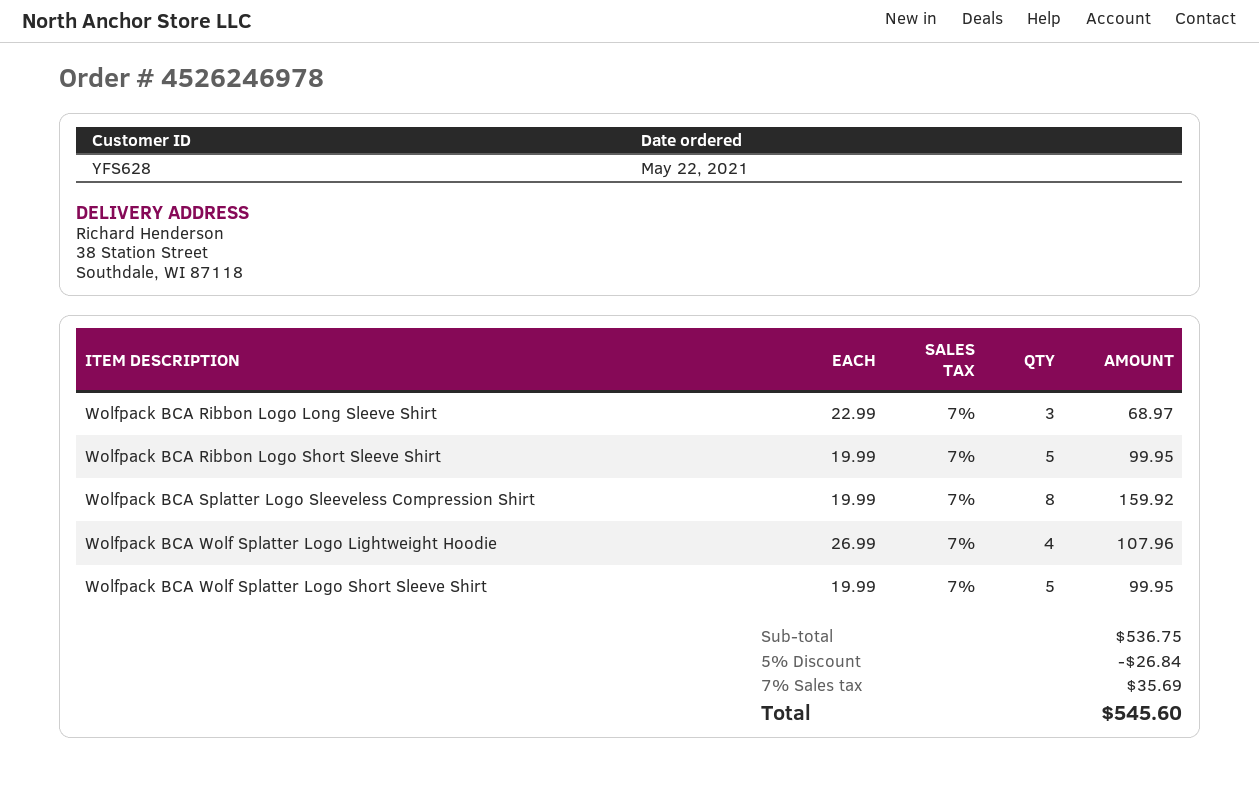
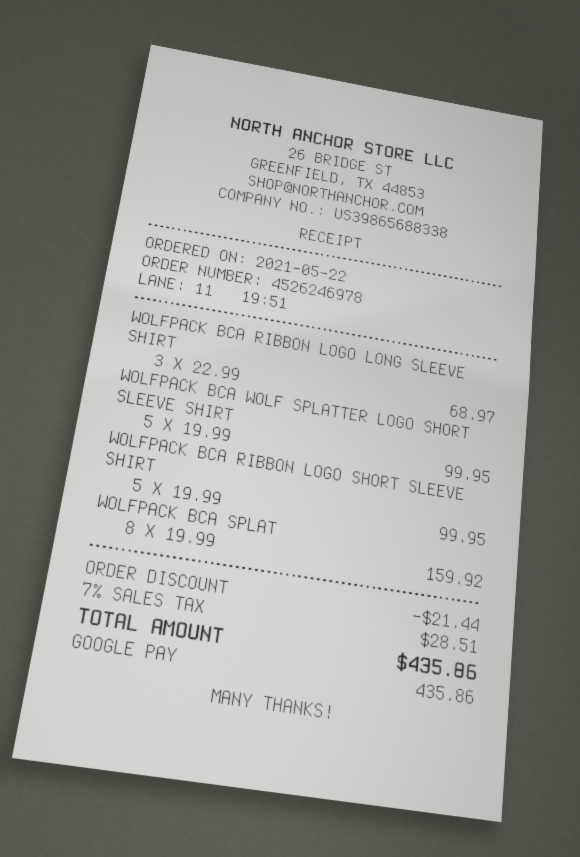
Wolfpack BCA Wolf Splatter Logo Lightweight Hoodie: 4 x 26.99 = 107.96 -> none
discount: 26.84 -> 21.44
tax: 7% = 35.69 -> 7% = 28.51
total: 545.60 -> 435.86

